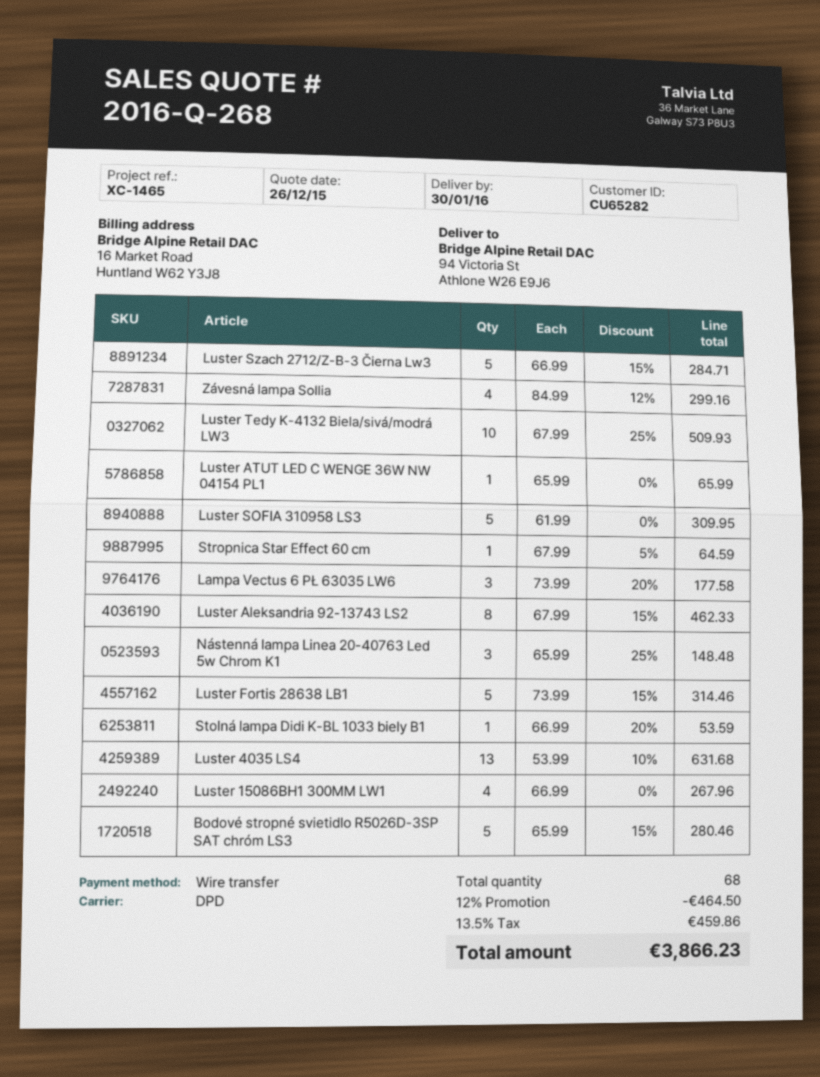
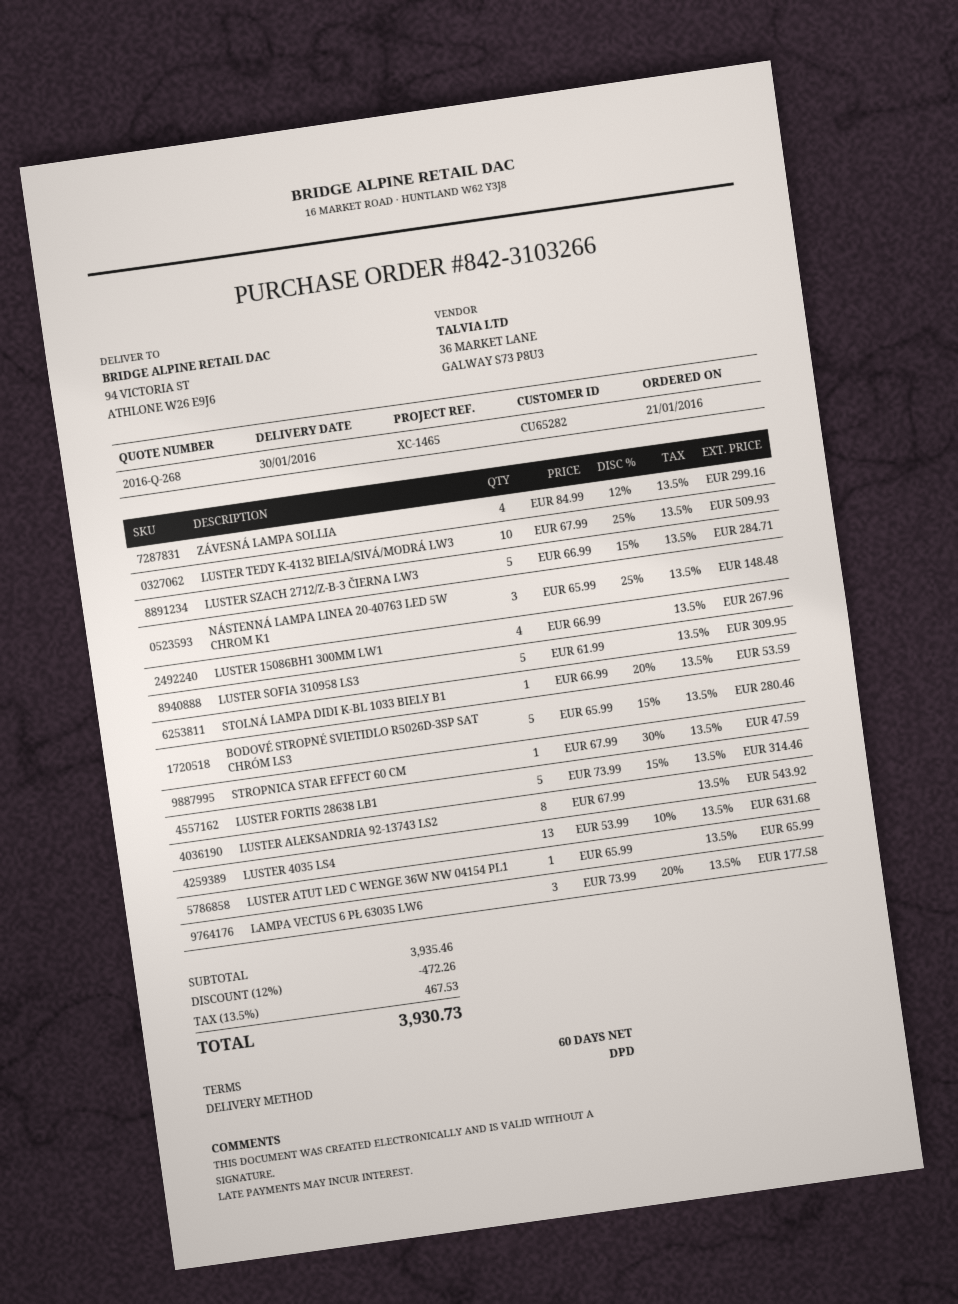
Stropnica Star Effect 60 cm: 1 x 67.99 - 5% = 64.59 -> 1 x 67.99 - 30% = 47.59
Luster Aleksandria 92-13743 LS2: 8 x 67.99 - 15% = 462.33 -> 8 x 67.99 = 543.92
discount: 12% = 464.50 -> 12% = 472.26
tax: 13.5% = 459.86 -> 13.5% = 467.53
total: 3866.23 -> 3930.73

